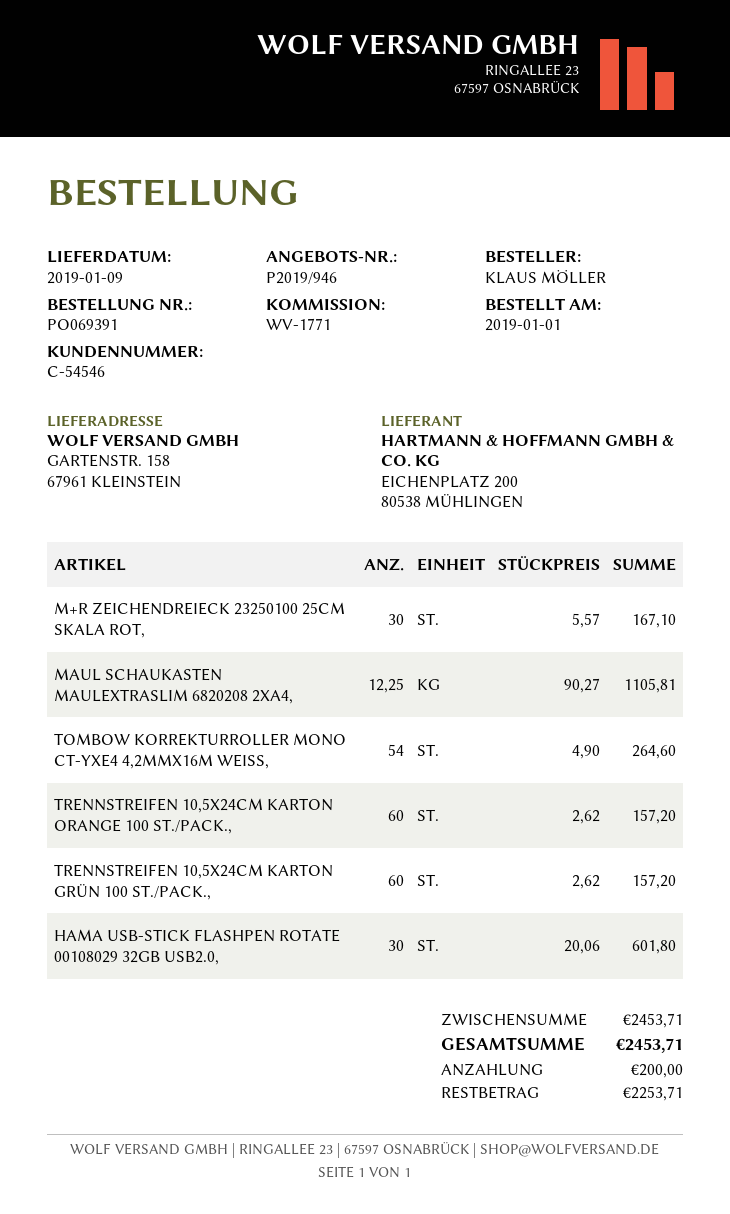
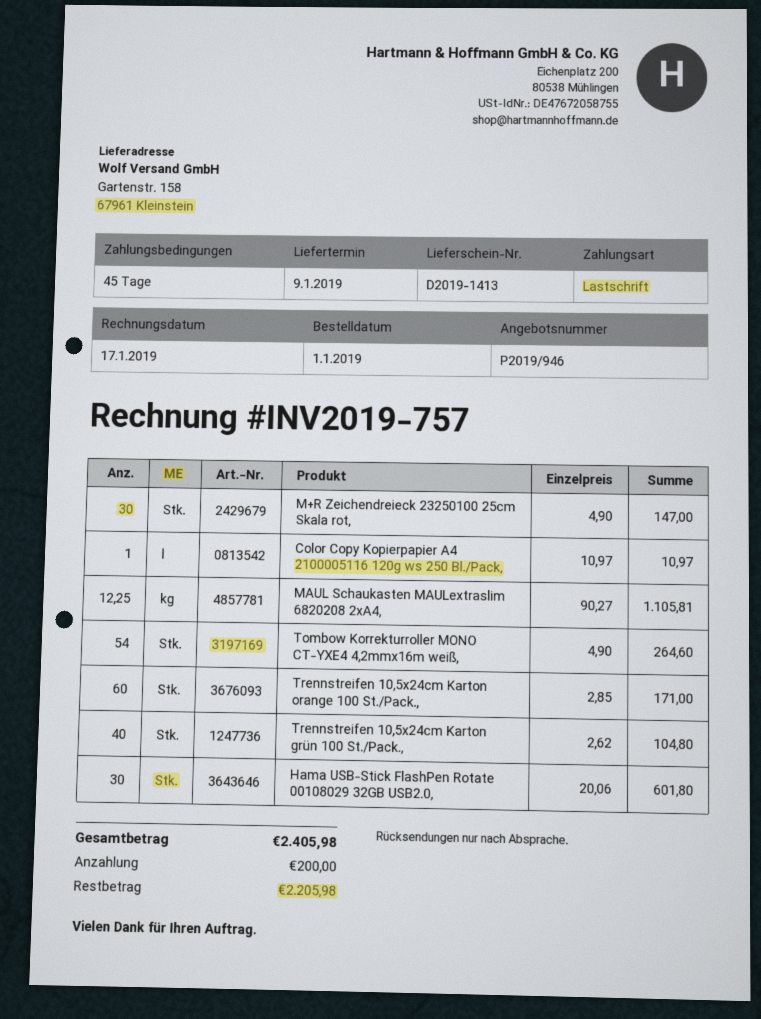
M+R ZEICHENDREIECK 23250100 25CM SKALA ROT,: 30 x 5.57 = 167.10 -> 30 x 4.90 = 147.00
TRENNSTREIFEN 10,5X24CM KARTON ORANGE 100 ST./PACK.,: 60 x 2.62 = 157.20 -> 60 x 2.85 = 171.00
TRENNSTREIFEN 10,5X24CM KARTON GRÜN 100 ST./PACK.,: 60 x 2.62 = 157.20 -> 40 x 2.62 = 104.80
Color Copy Kopierpapier A4 2100005116 120g ws 250 Bl./Pack,: none -> 1 x 10.97 = 10.97
total: 2453.71 -> 2405.98
balance: 2253.71 -> 2205.98

